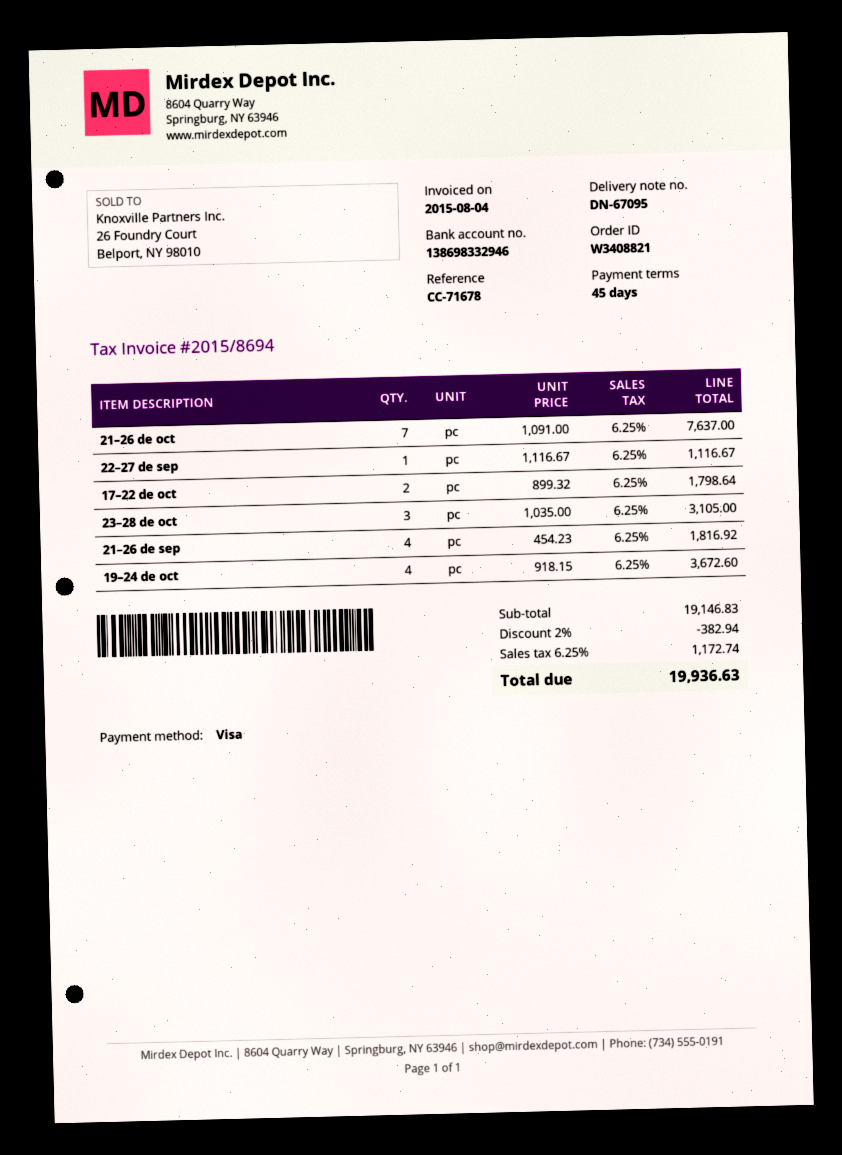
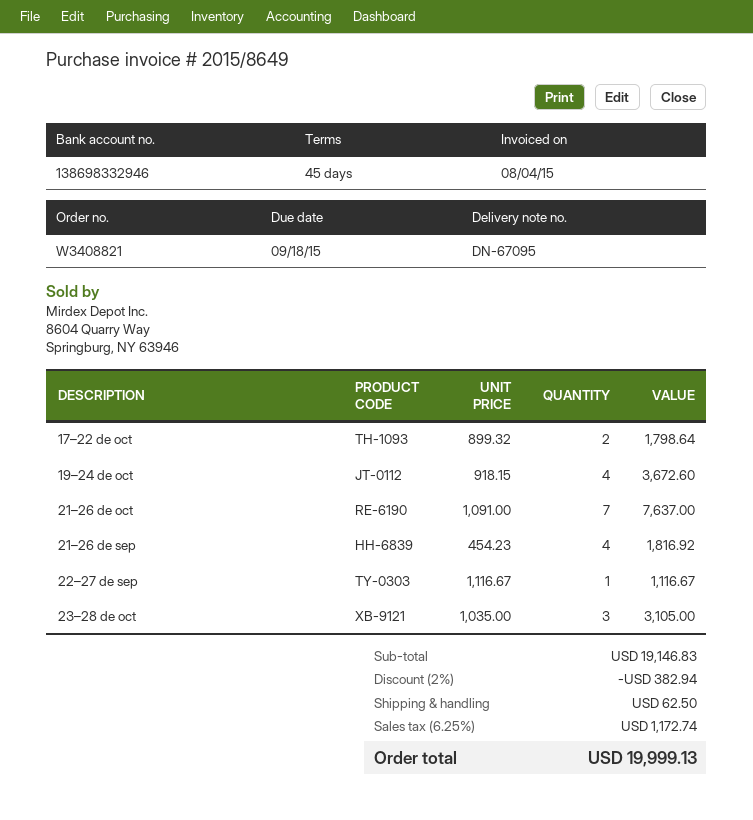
invoice number: 2015/8694 -> 2015/8649
shipping: none -> 62.50
total: 19936.63 -> 19999.13

